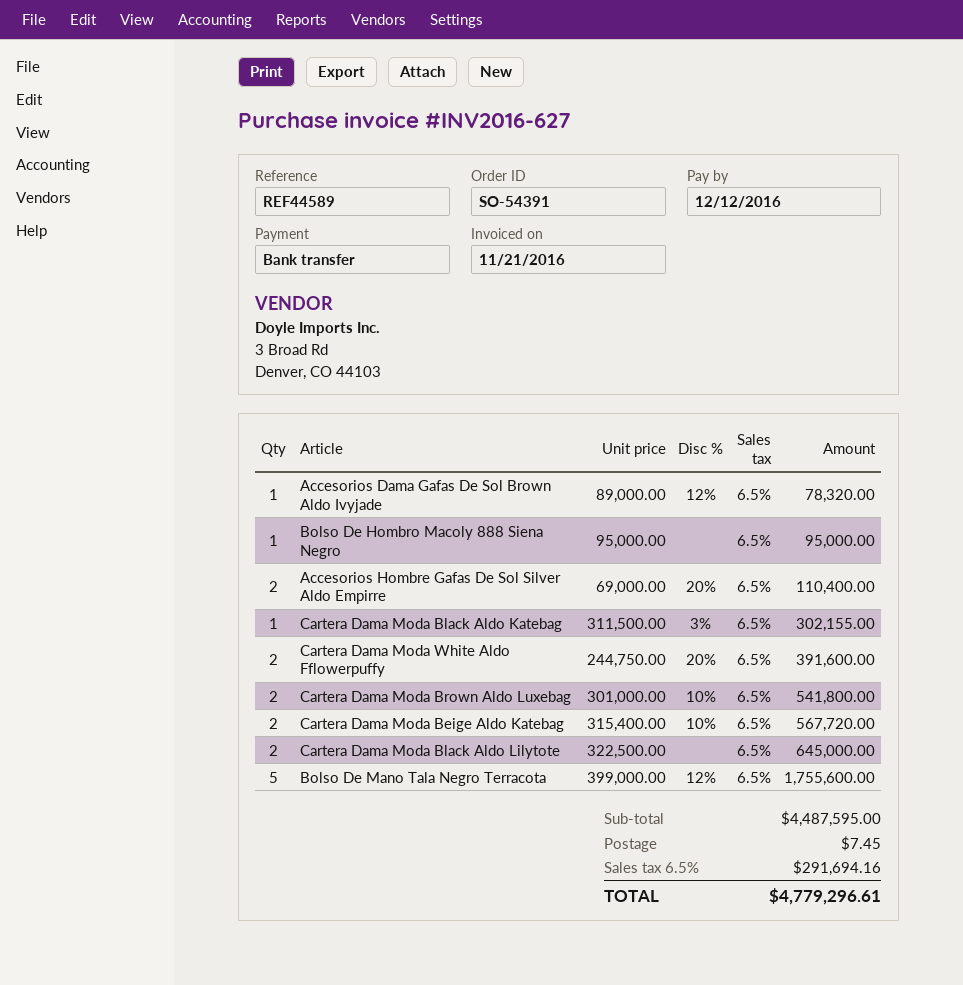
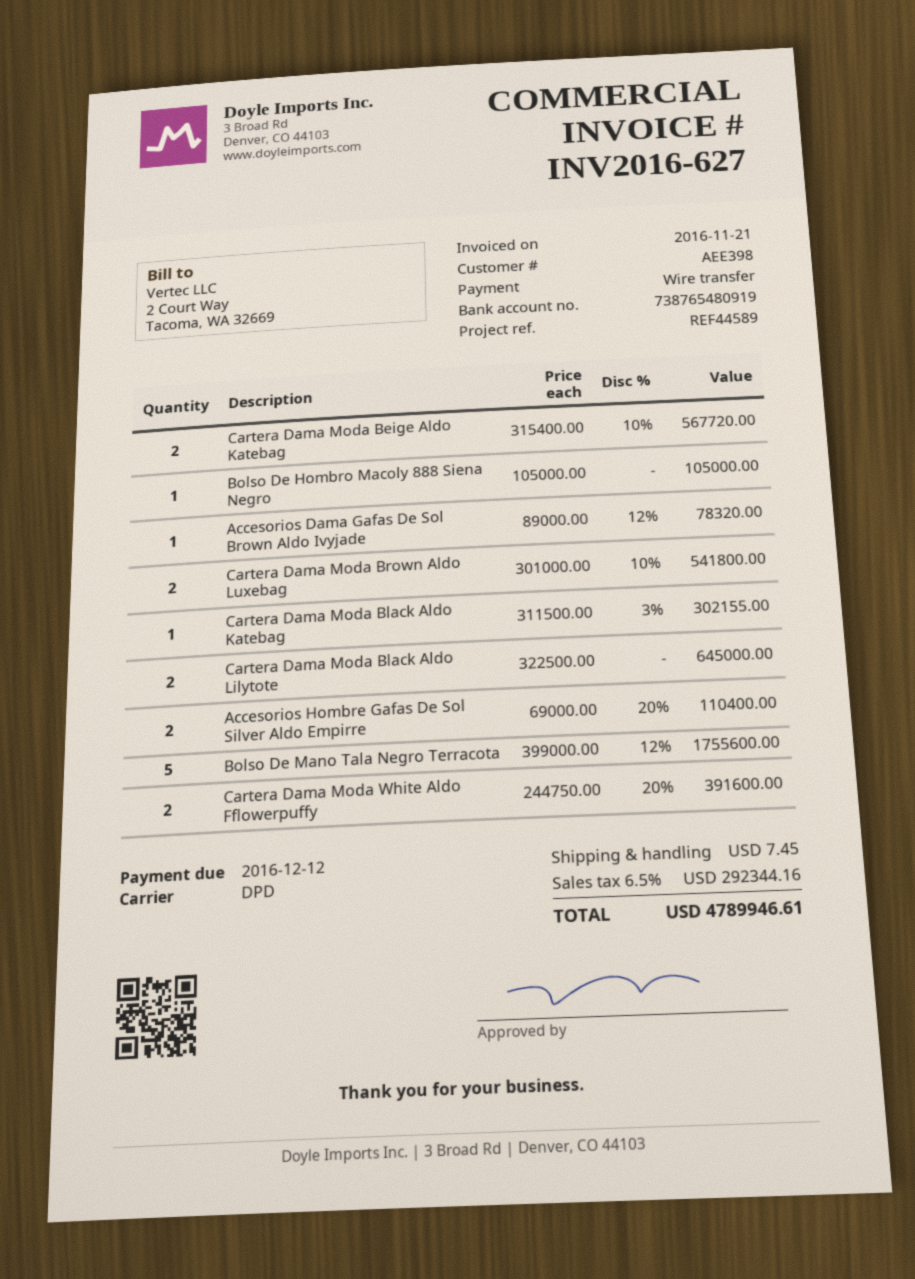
Bolso De Hombro Macoly 888 Siena Negro: 1 x 95000.00 = 95000.00 -> 1 x 105000.00 = 105000.00
tax: 6.5% = 291694.16 -> 6.5% = 292344.16
total: 4779296.61 -> 4789946.61

